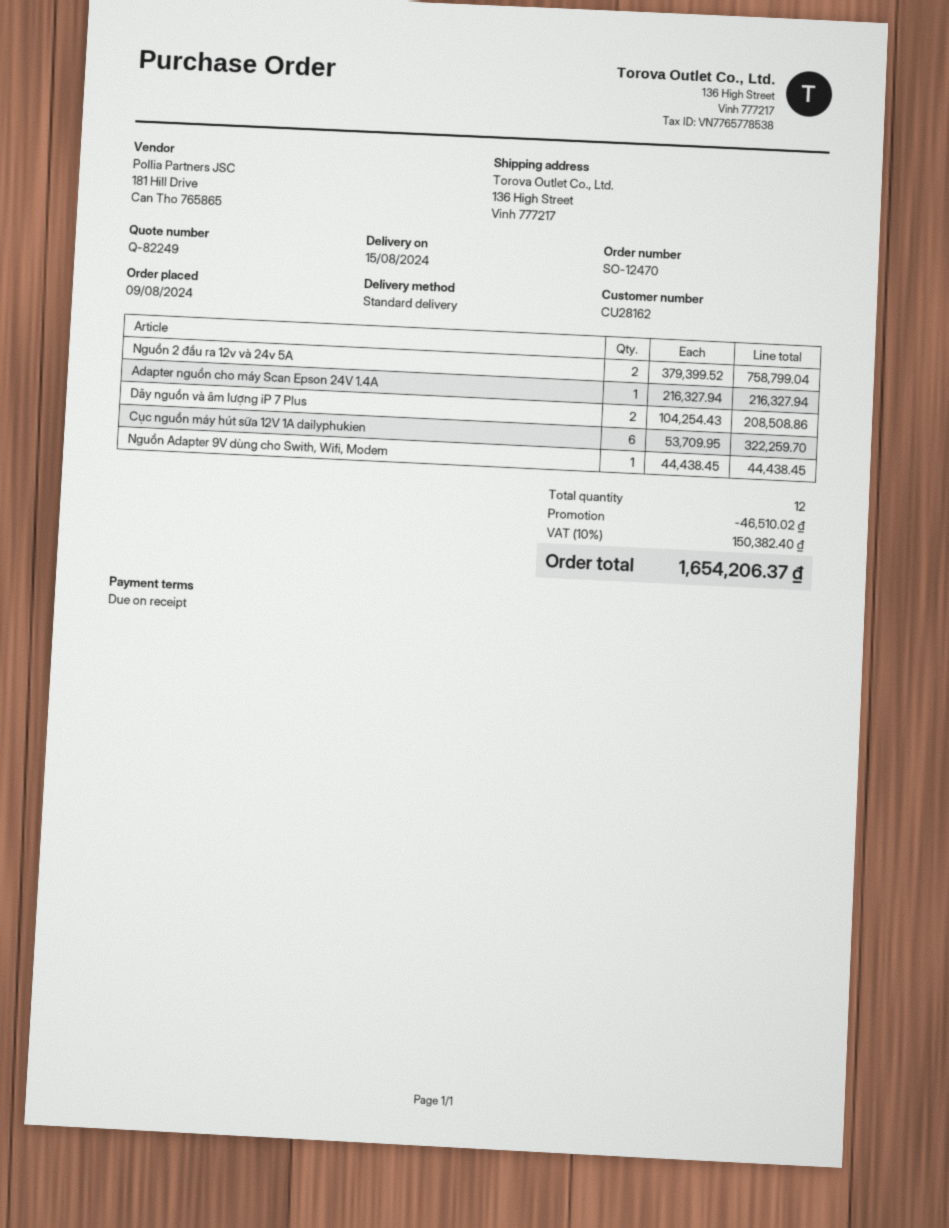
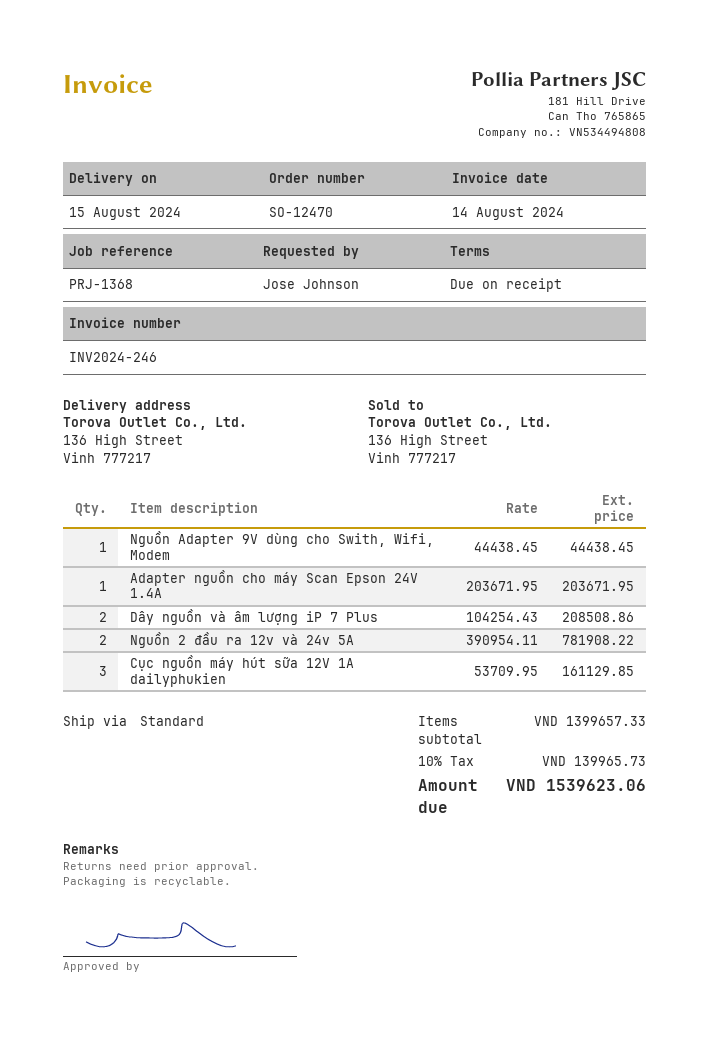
Nguồn 2 đầu ra 12v và 24v 5A: 2 x 379399.52 = 758799.04 -> 2 x 390954.11 = 781908.22
Adapter nguồn cho máy Scan Epson 24V 1.4A: 1 x 216327.94 = 216327.94 -> 1 x 203671.95 = 203671.95
Cục nguồn máy hút sữa 12V 1A dailyphukien: 6 x 53709.95 = 322259.70 -> 3 x 53709.95 = 161129.85
discount: 46510.02 -> none
tax: 10% = 150382.40 -> 10% = 139965.73
total: 1654206.37 -> 1539623.06

